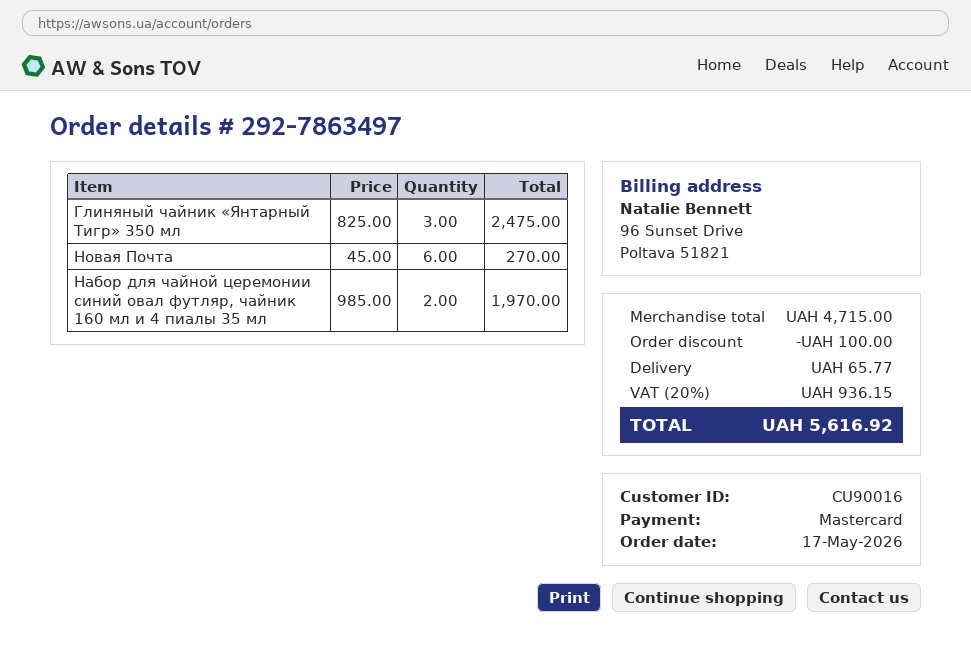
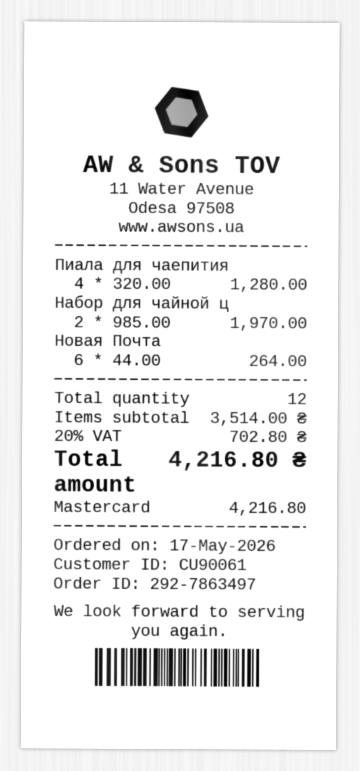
customer number: CU90016 -> CU90061
Глиняный чайник «Янтарный Тигр» 350 мл: 3 x 825.00 = 2475.00 -> none
Новая Почта: 6 x 45.00 = 270.00 -> 6 x 44.00 = 264.00
Пиала для чаепития: none -> 4 x 320.00 = 1280.00
subtotal: 4715.00 -> 3514.00
discount: 100.00 -> none
shipping: 65.77 -> none
tax: 20% = 936.15 -> 20% = 702.80
total: 5616.92 -> 4216.80

